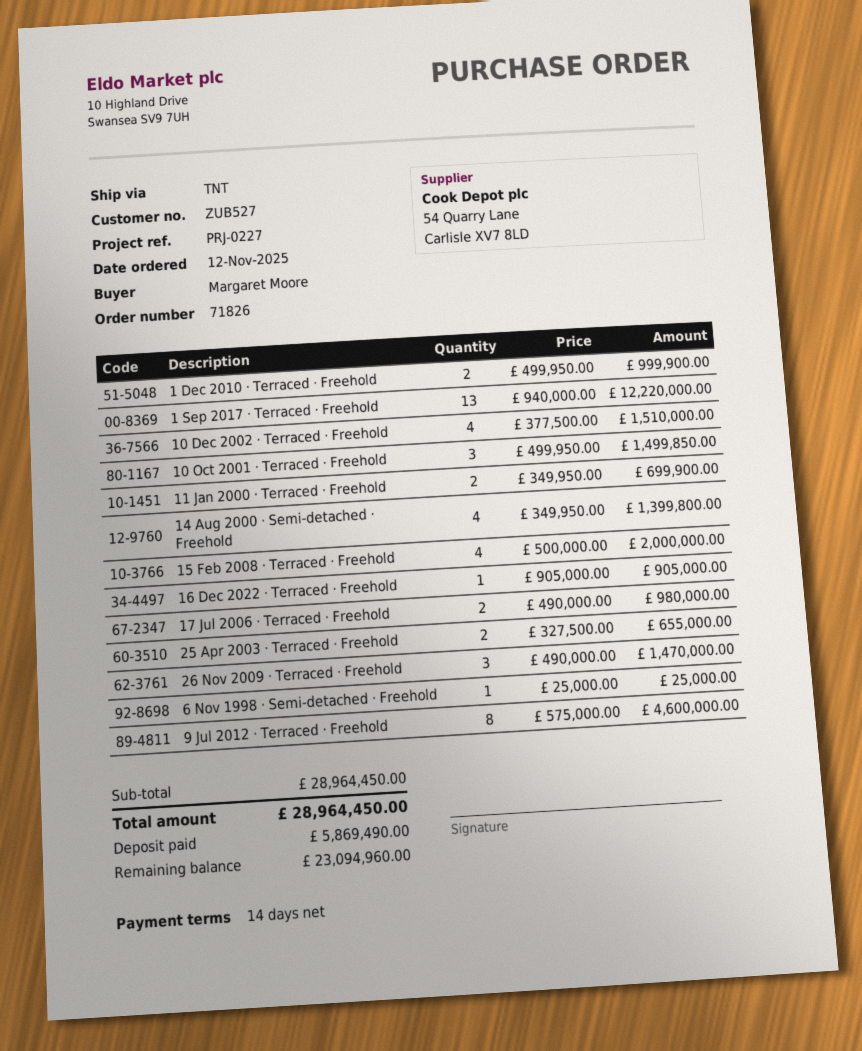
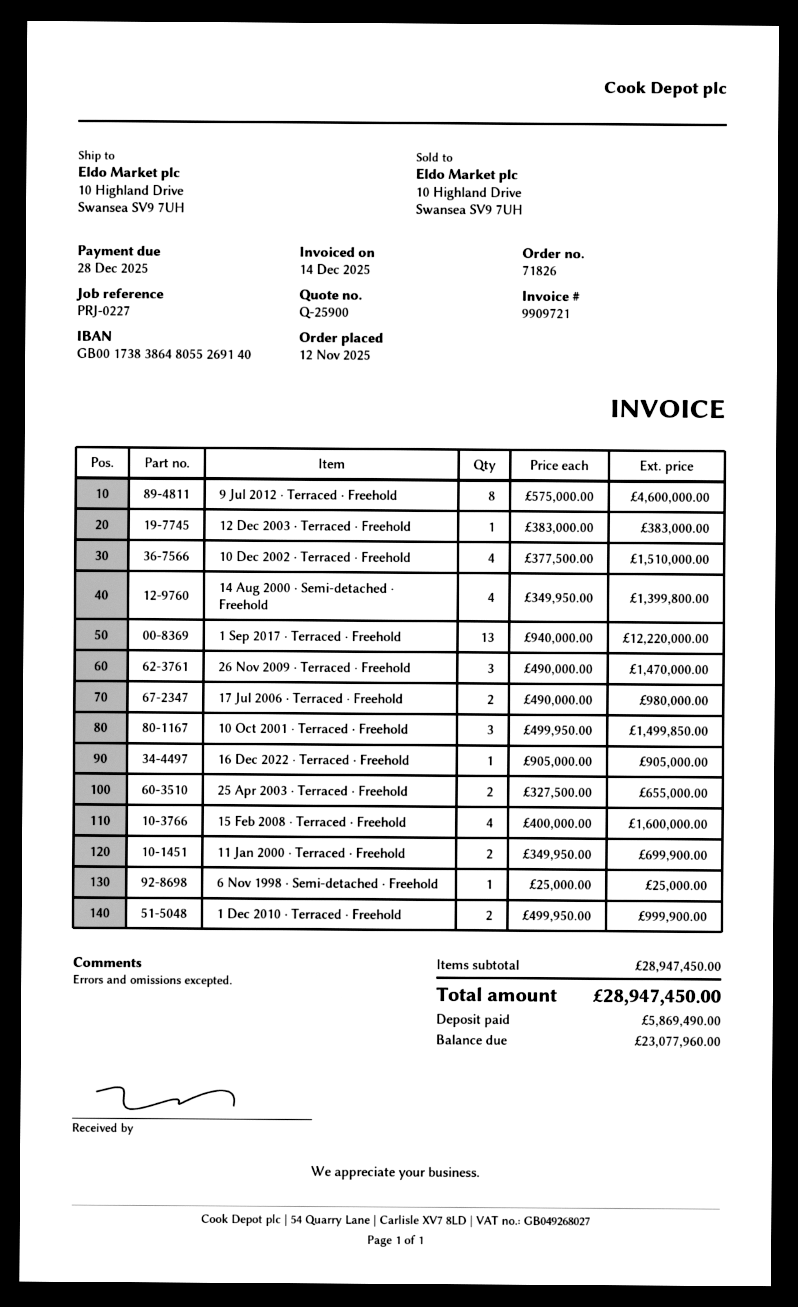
15 Feb 2008 · Terraced · Freehold: 4 x 500000.00 = 2000000.00 -> 4 x 400000.00 = 1600000.00
12 Dec 2003 · Terraced · Freehold: none -> 1 x 383000.00 = 383000.00
subtotal: 28964450.00 -> 28947450.00
total: 28964450.00 -> 28947450.00
balance: 23094960.00 -> 23077960.00

